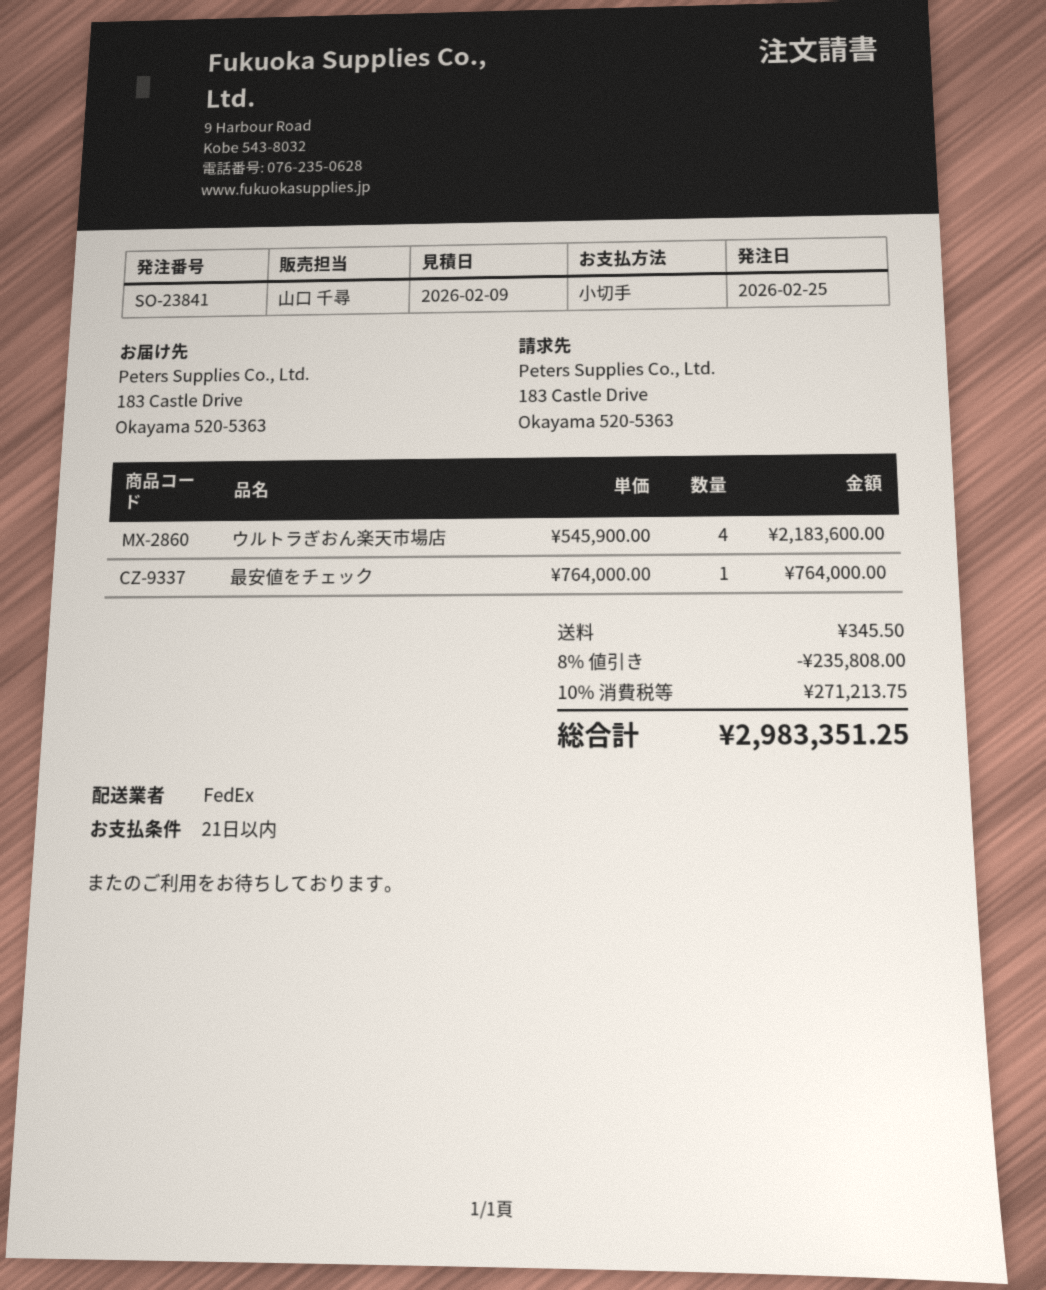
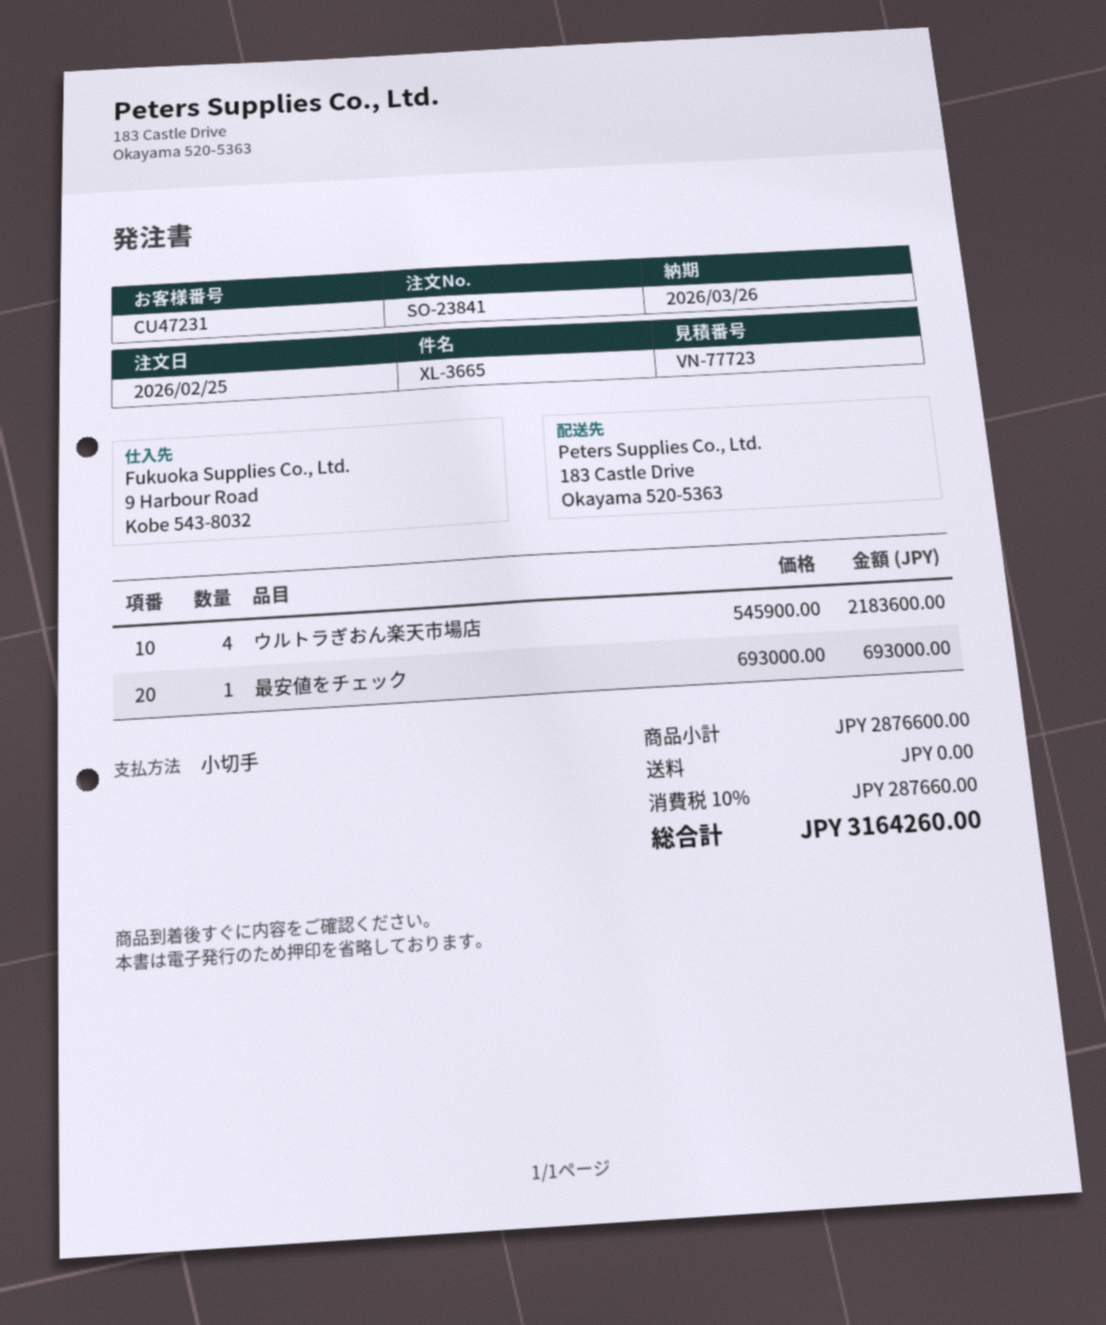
最安値をチェック: 1 x 764000.00 = 764000.00 -> 1 x 693000.00 = 693000.00
discount: 8% = 235808.00 -> none
shipping: 345.50 -> 0.00
tax: 10% = 271213.75 -> 10% = 287660.00
total: 2983351.25 -> 3164260.00

